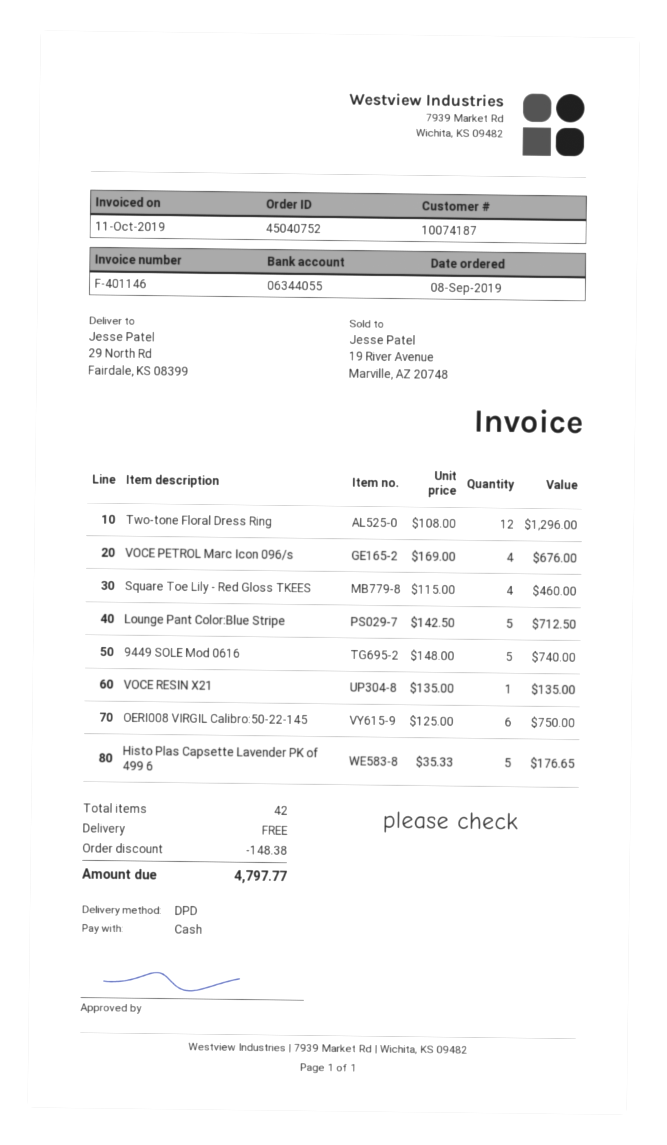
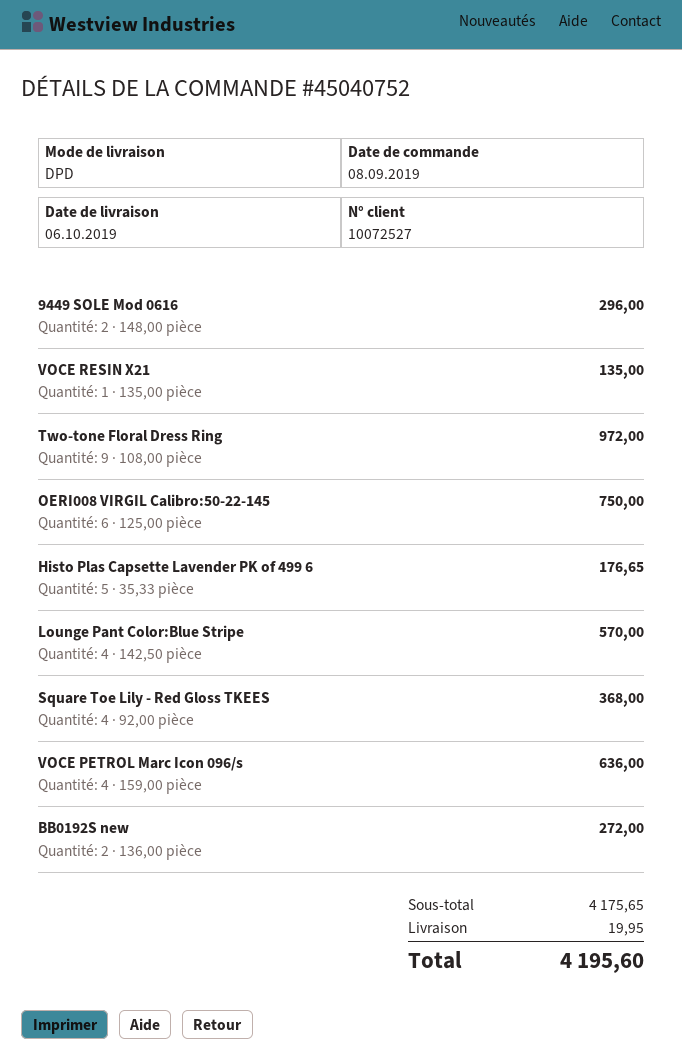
customer number: 10074187 -> 10072527
Two-tone Floral Dress Ring: 12 x 108.00 = 1296.00 -> 9 x 108.00 = 972.00
VOCE PETROL Marc Icon 096/s: 4 x 169.00 = 676.00 -> 4 x 159.00 = 636.00
Square Toe Lily - Red Gloss TKEES: 4 x 115.00 = 460.00 -> 4 x 92.00 = 368.00
Lounge Pant Color:Blue Stripe: 5 x 142.50 = 712.50 -> 4 x 142.50 = 570.00
9449 SOLE Mod 0616: 5 x 148.00 = 740.00 -> 2 x 148.00 = 296.00
BB0192S new: none -> 2 x 136.00 = 272.00
discount: 148.38 -> none
shipping: 0.00 -> 19.95
total: 4797.77 -> 4195.60

